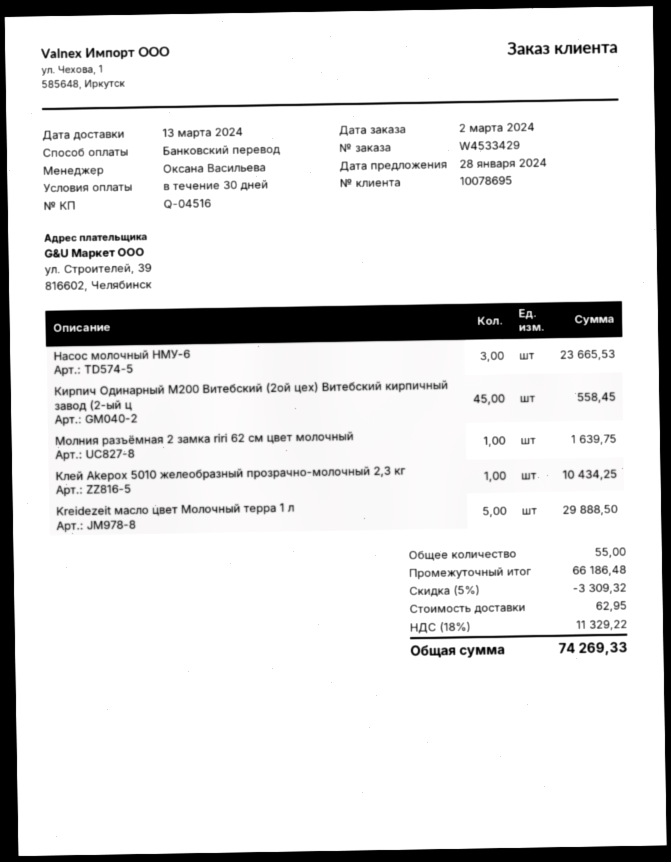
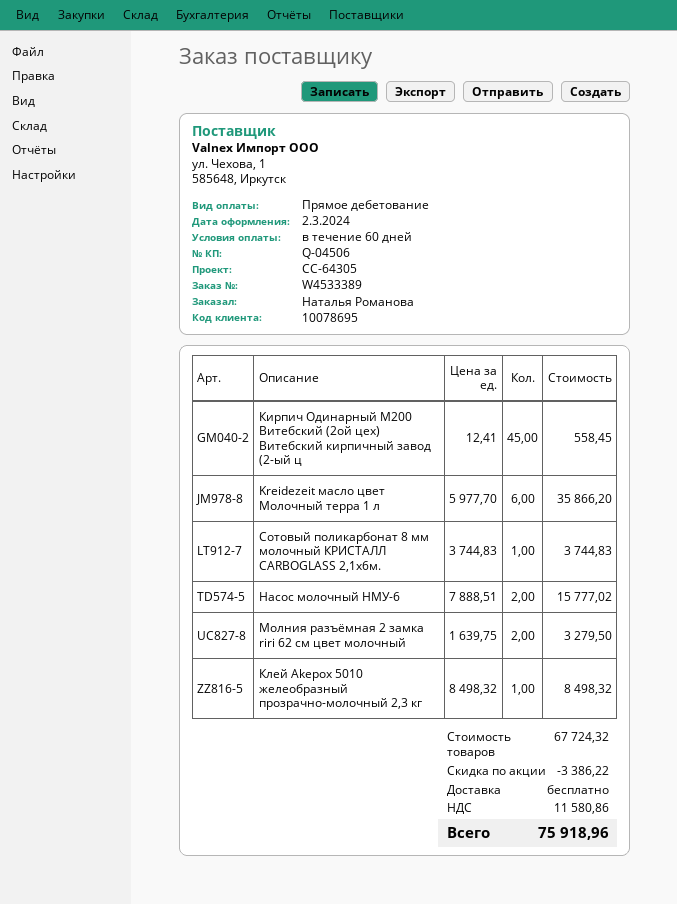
quote number: Q-04516 -> Q-04506
order number: W4533429 -> W4533389
payment terms: 30 days -> 60 days
payment method: bank transfer -> direct debit
Насос молочный НМУ-6: 3 for 23665.53 -> 2 for 15777.02
Молния разъёмная 2 замка riri 62 см цвет молочный: 1 for 1639.75 -> 2 for 3279.50
Клей Akepox 5010 желеобразный прозрачно-молочный 2,3 кг: 1 for 10434.25 -> 1 for 8498.32
Kreidezeit масло цвет Молочный терра 1 л: 5 for 29888.50 -> 6 for 35866.20
Сотовый поликарбонат 8 мм молочный КРИСТАЛЛ CARBOGLASS 2,1х6м.: none -> 1 for 3744.83
subtotal: 66186.48 -> 67724.32
discount: 3309.32 -> 3386.22
shipping: 62.95 -> 0.00
tax: 11329.22 -> 11580.86
total: 74269.33 -> 75918.96

